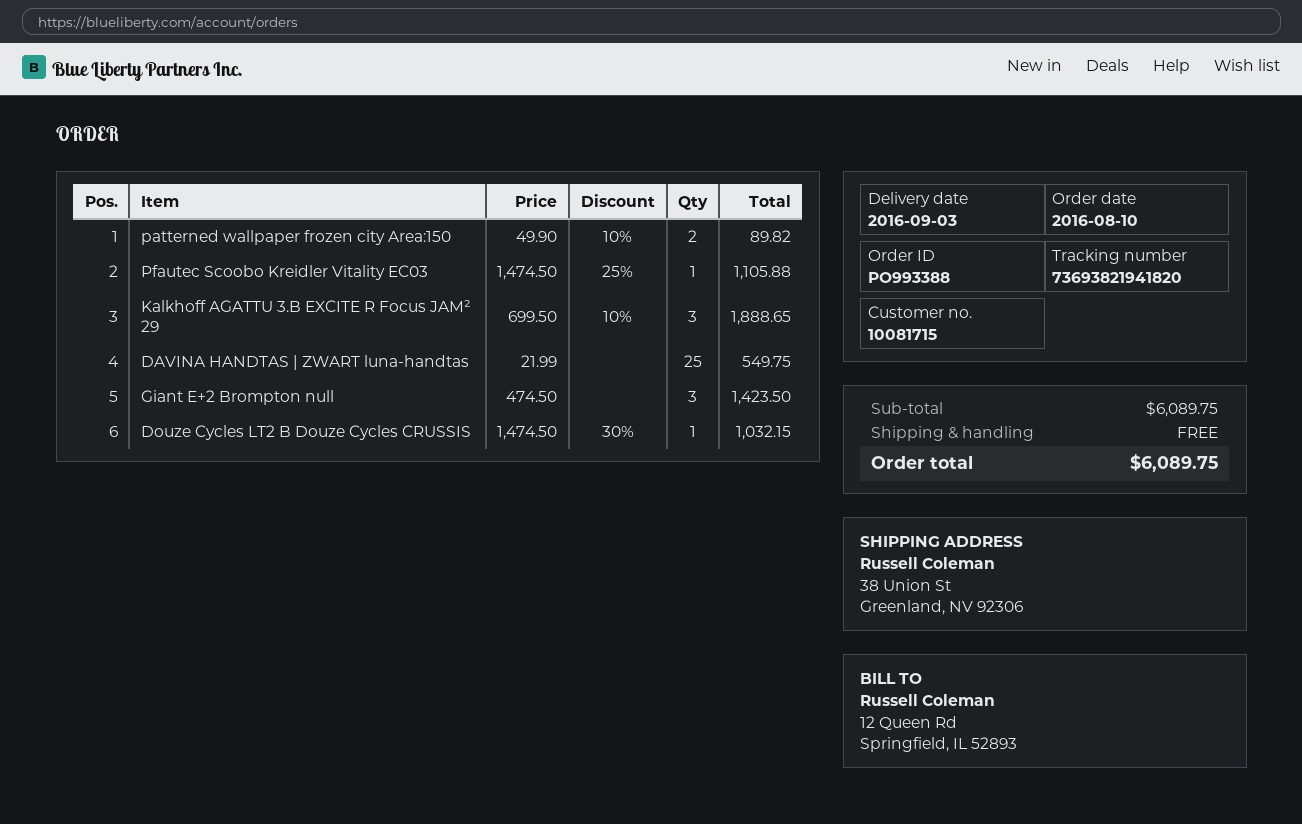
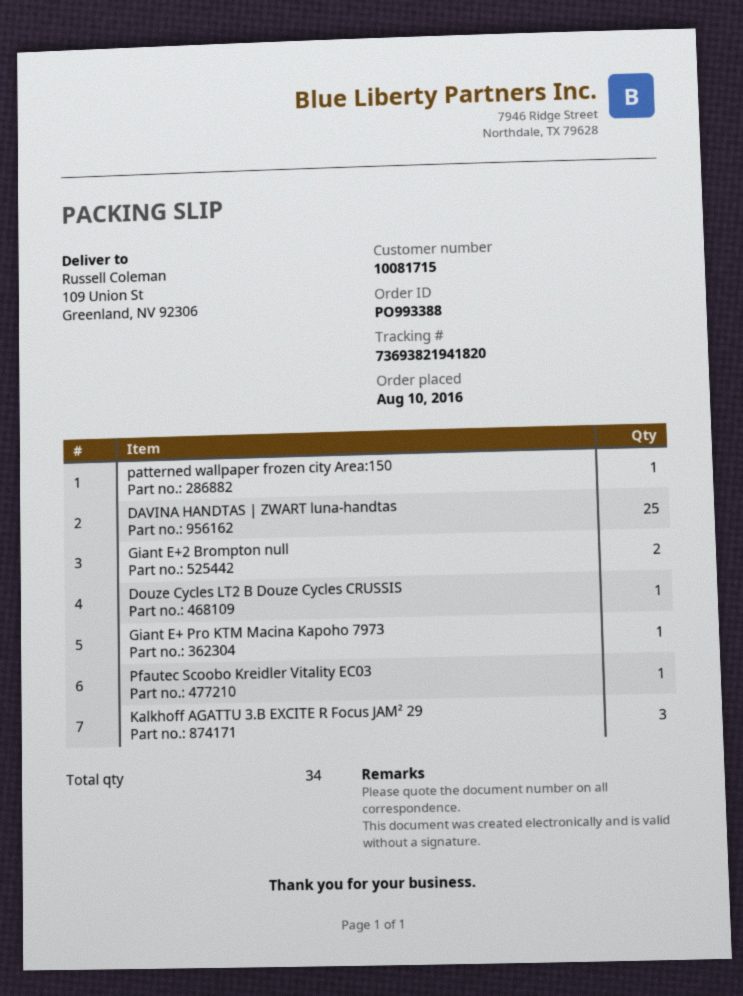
ship to: 38 Union St, Greenland, NV 92306 -> 109 Union St, Greenland, NV 92306
patterned wallpaper frozen city Area:150: 2 -> 1
Giant E+2 Brompton null: 3 -> 2
Giant E+ Pro KTM Macina Kapoho 7973: none -> 1

